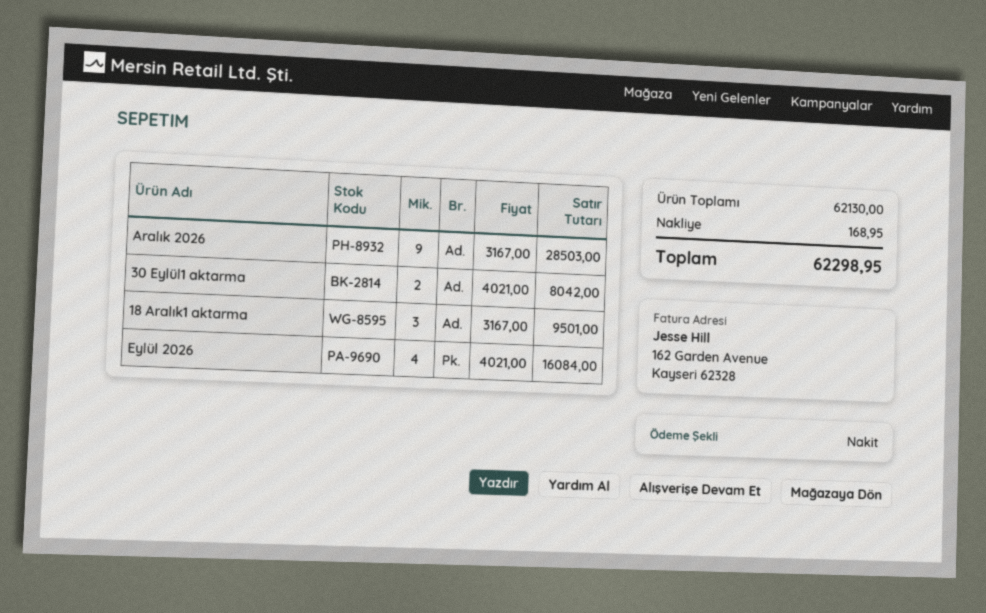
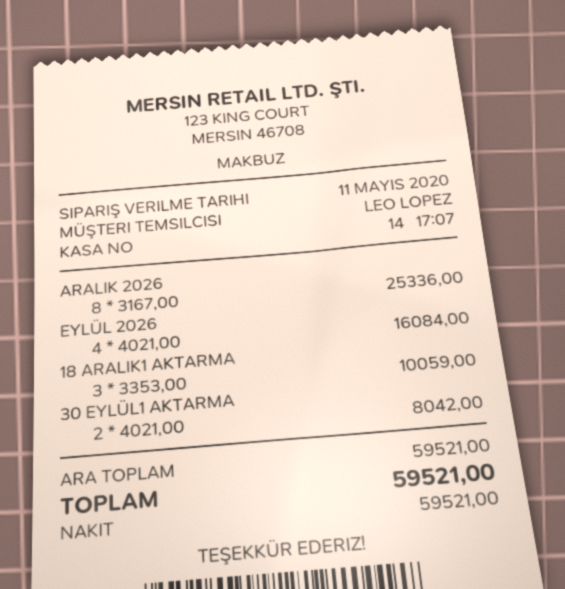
Aralık 2026: 9 x 3167.00 = 28503.00 -> 8 x 3167.00 = 25336.00
18 Aralık1 aktarma: 3 x 3167.00 = 9501.00 -> 3 x 3353.00 = 10059.00
subtotal: 62130.00 -> 59521.00
shipping: 168.95 -> none
total: 62298.95 -> 59521.00

